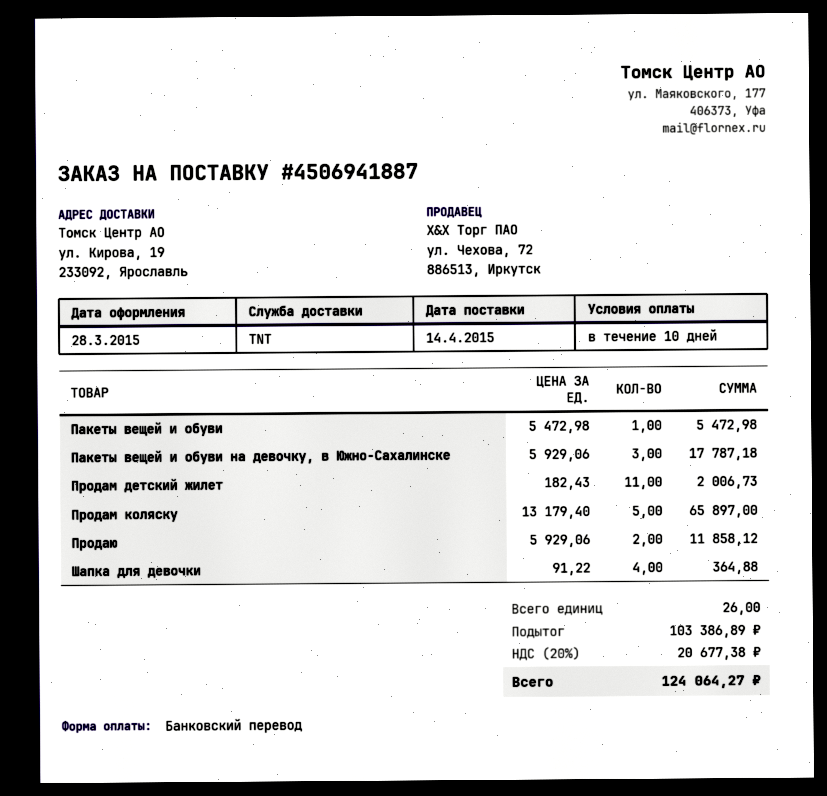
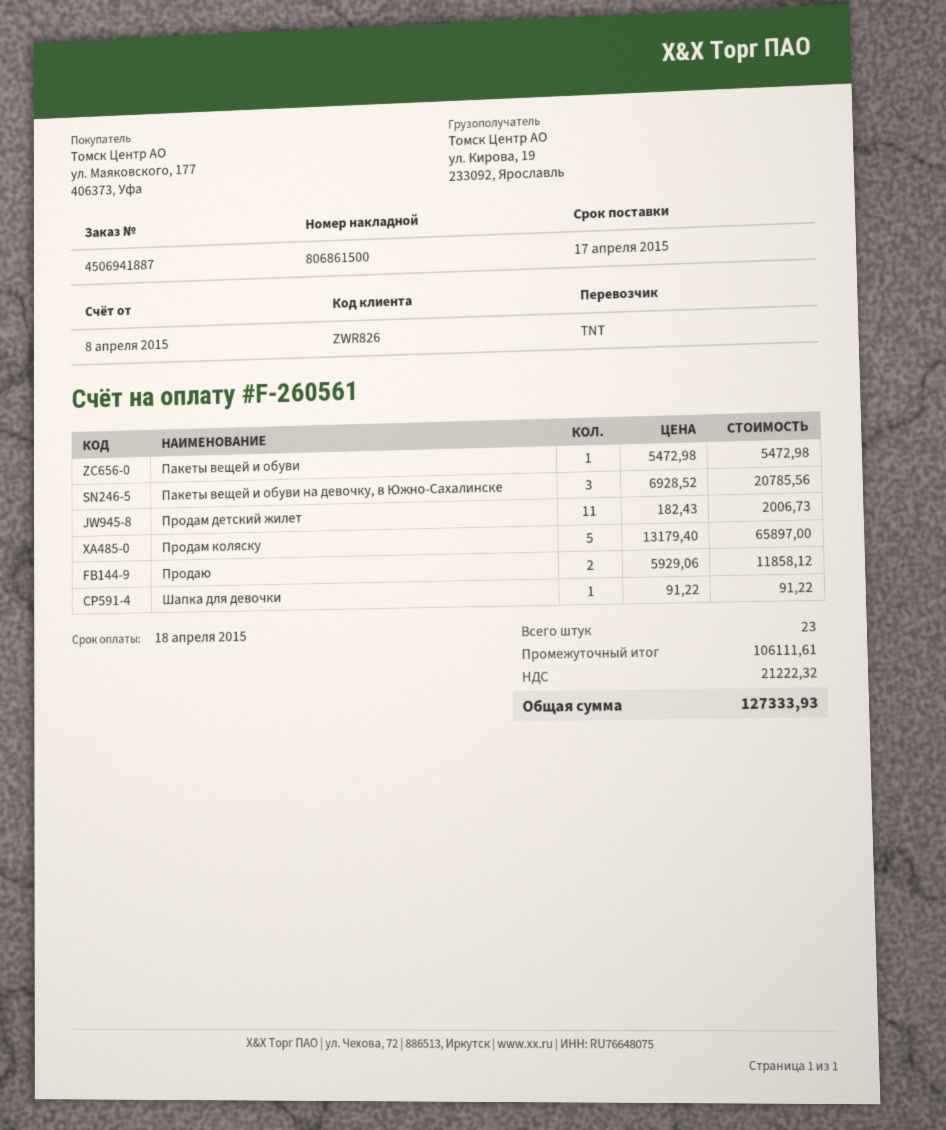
delivery date: 2015-04-14 -> 2015-04-17
Пакеты вещей и обуви на девочку, в Южно-Сахалинске: 3 x 5929.06 = 17787.18 -> 3 x 6928.52 = 20785.56
Шапка для девочки: 4 x 91.22 = 364.88 -> 1 x 91.22 = 91.22
total quantity: 26 -> 23
subtotal: 103386.89 -> 106111.61
tax: 20677.38 -> 21222.32
total: 124064.27 -> 127333.93

